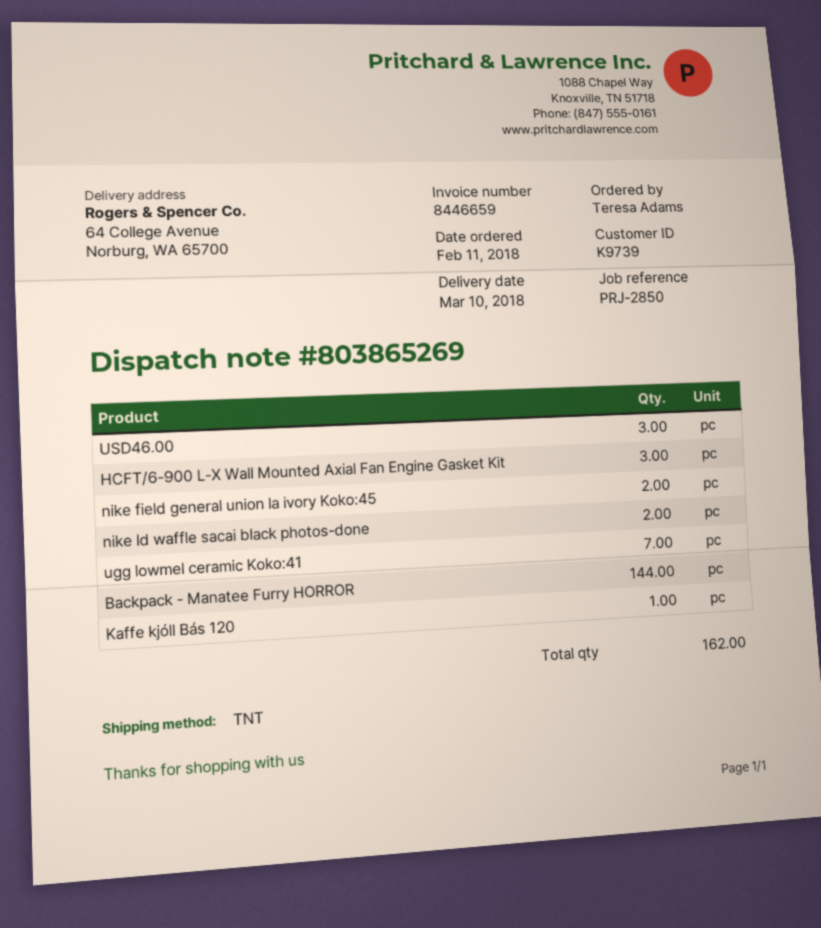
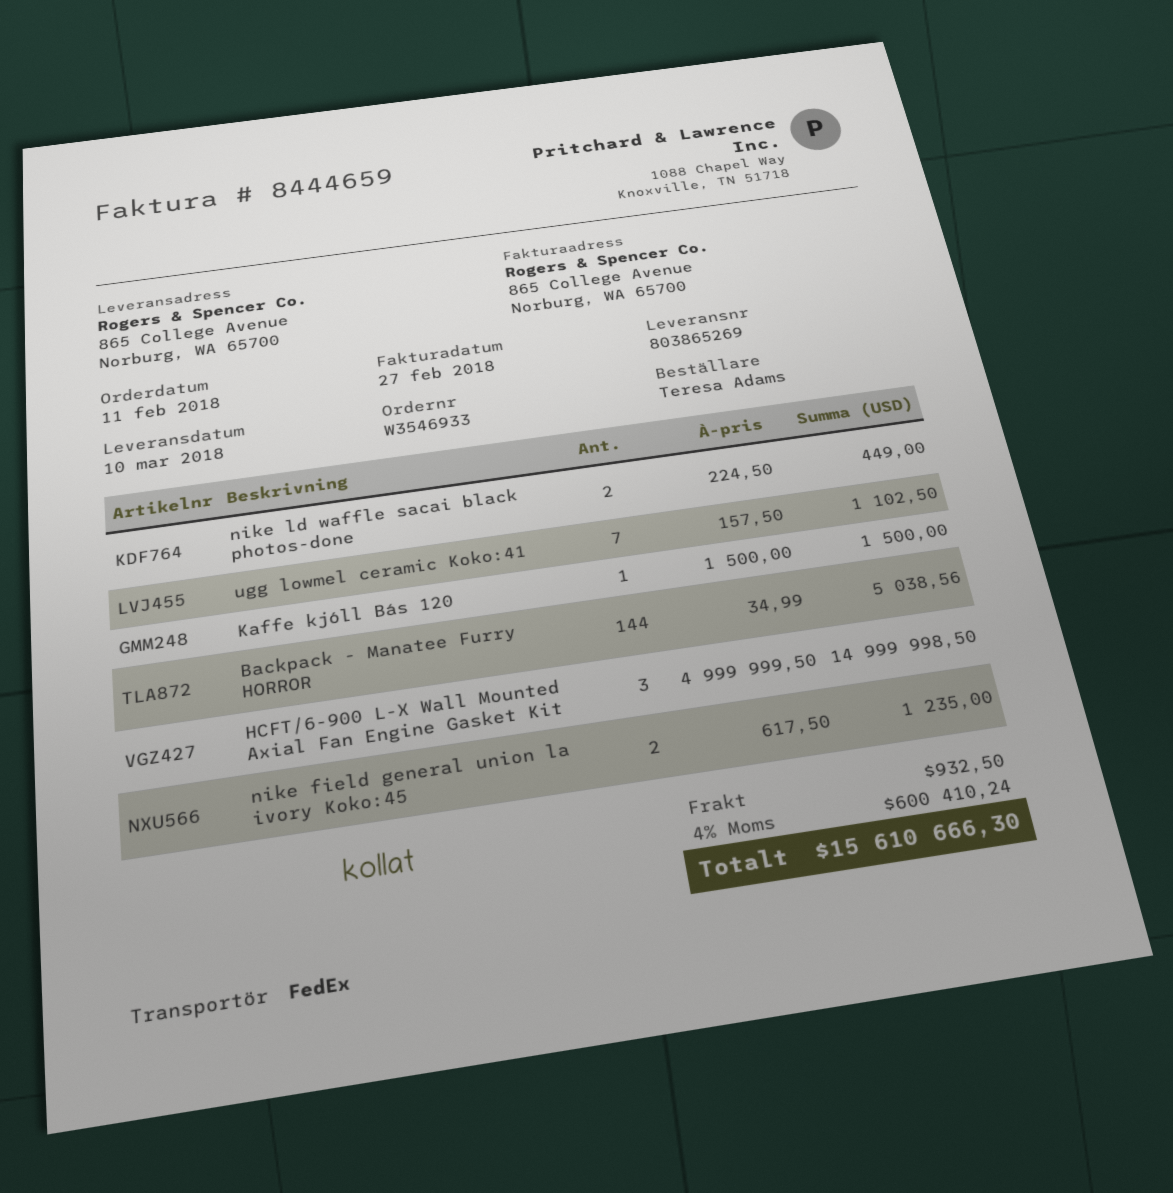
invoice number: 8446659 -> 8444659
shipping method: TNT -> FedEx
ship to: 64 College Avenue, Norburg, WA 65700 -> 865 College Avenue, Norburg, WA 65700
USD46.00: 3 -> none

